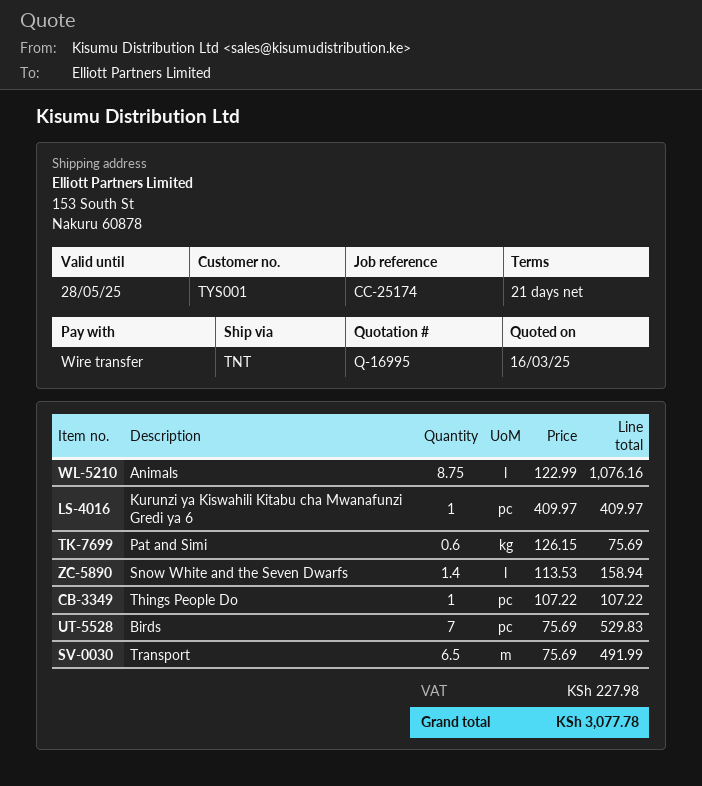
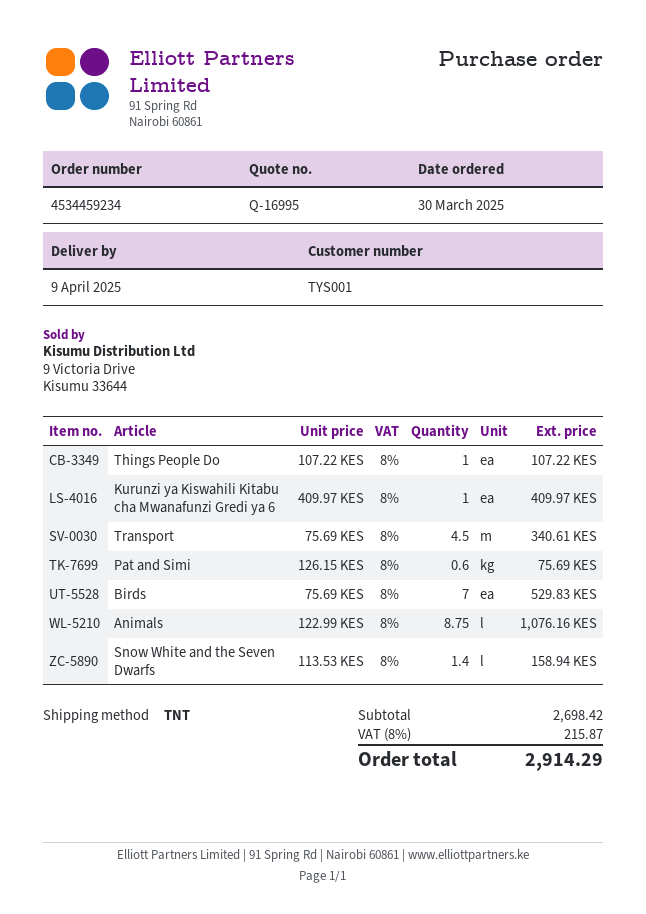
Transport: 6.5 x 75.69 = 491.99 -> 4.5 x 75.69 = 340.61
tax: 227.98 -> 215.87
total: 3077.78 -> 2914.29

